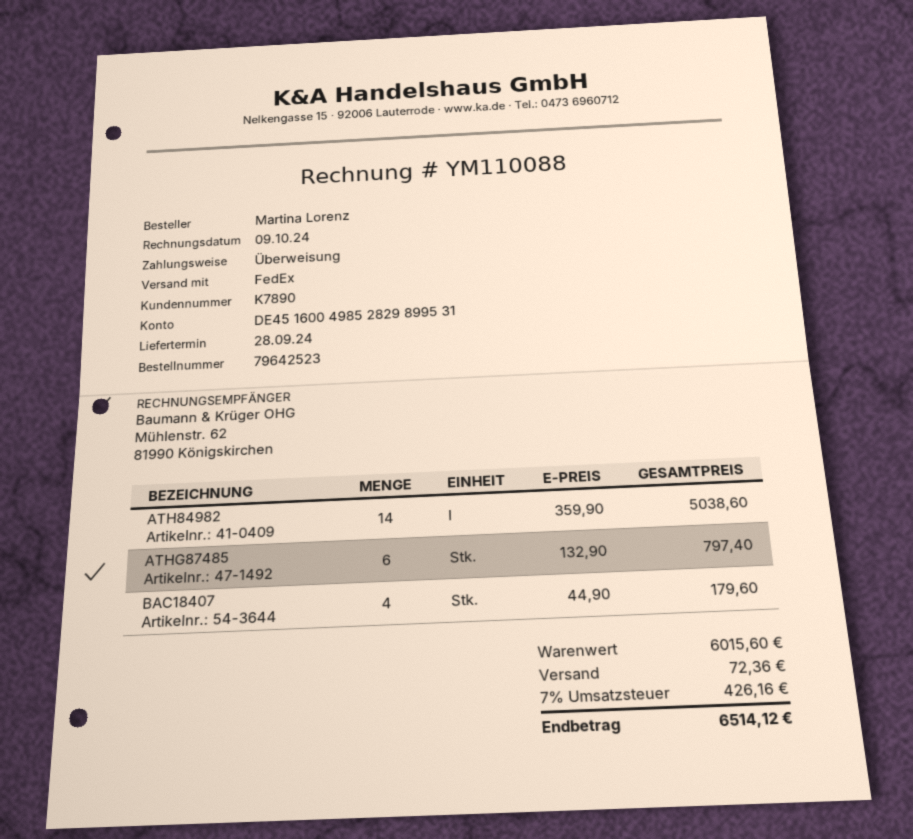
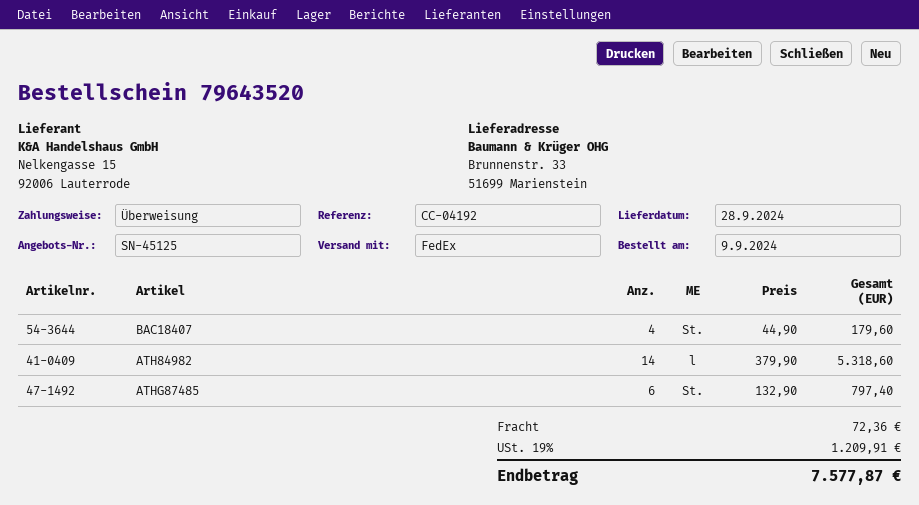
order number: 79642523 -> 79643520
ATH84982: 14 x 359.90 = 5038.60 -> 14 x 379.90 = 5318.60
tax: 7% = 426.16 -> 19% = 1209.91
total: 6514.12 -> 7577.87

